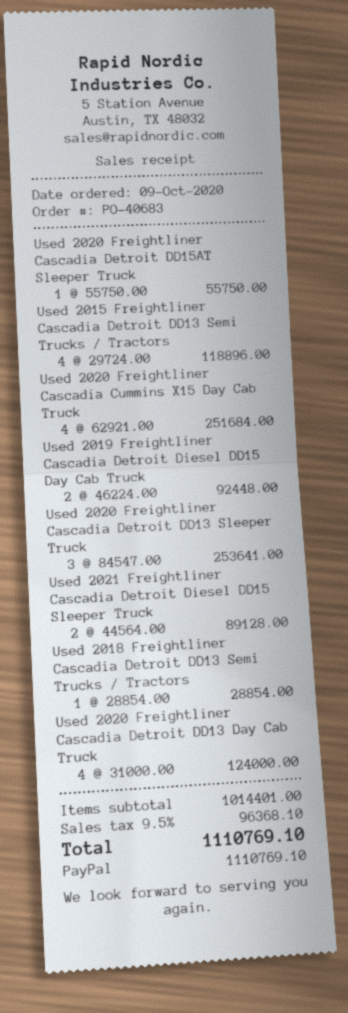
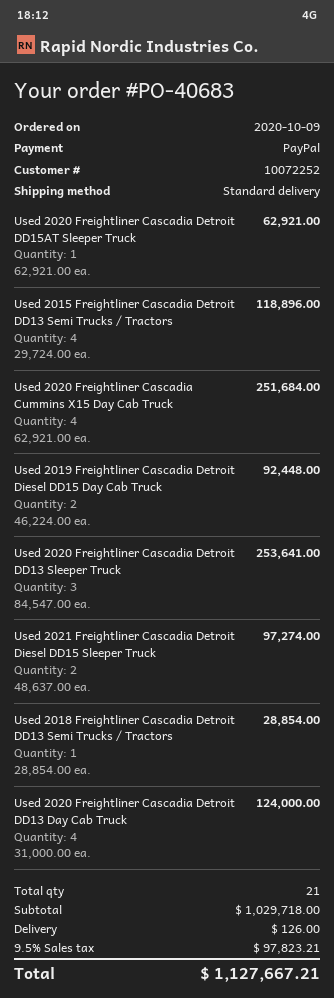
Used 2020 Freightliner Cascadia Detroit DD15AT Sleeper Truck: 1 x 55750.00 = 55750.00 -> 1 x 62921.00 = 62921.00
Used 2021 Freightliner Cascadia Detroit Diesel DD15 Sleeper Truck: 2 x 44564.00 = 89128.00 -> 2 x 48637.00 = 97274.00
subtotal: 1014401.00 -> 1029718.00
shipping: none -> 126.00
tax: 9.5% = 96368.10 -> 9.5% = 97823.21
total: 1110769.10 -> 1127667.21

